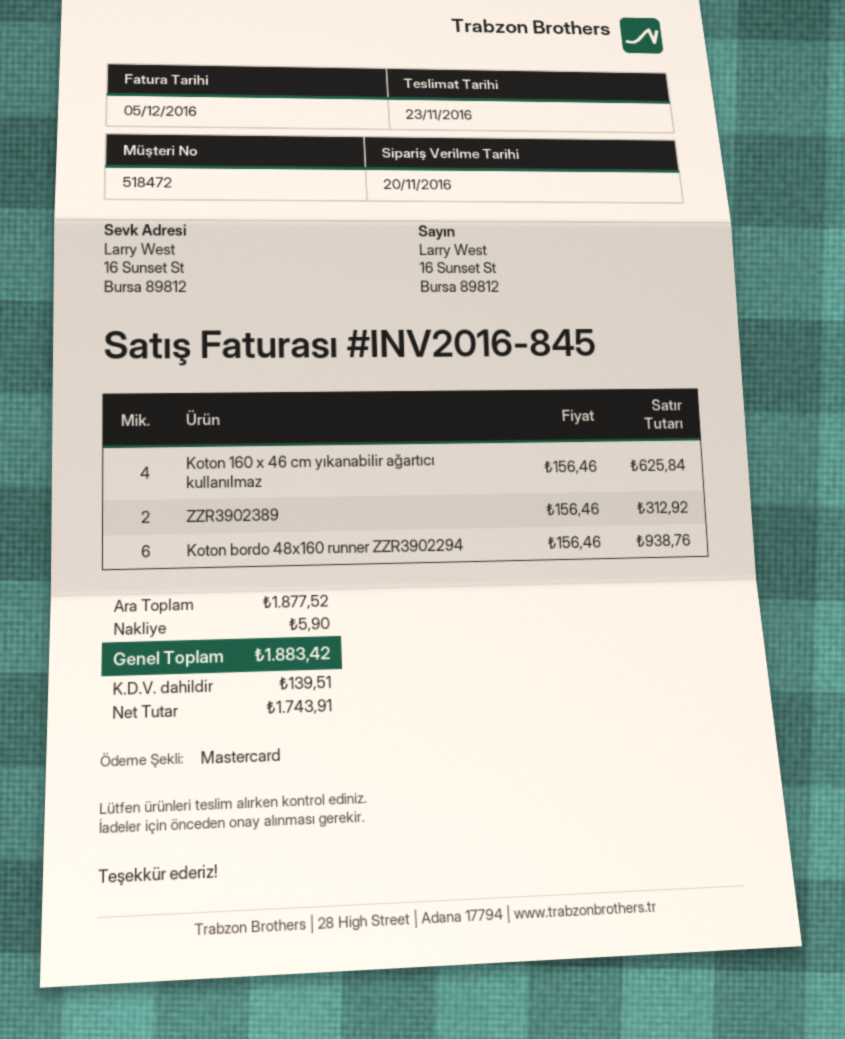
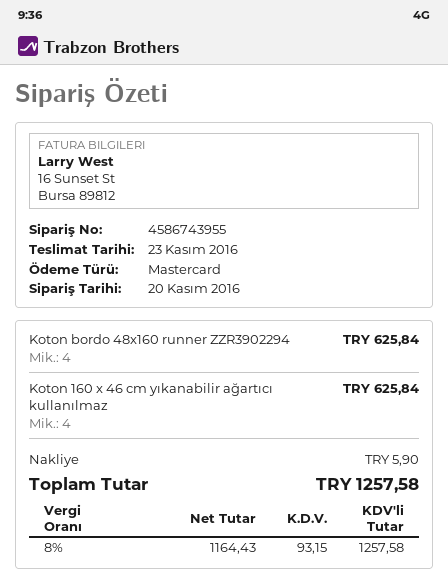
ZZR3902389: 2 for 312.92 -> none
Koton bordo 48x160 runner ZZR3902294: 6 for 938.76 -> 4 for 625.84
net: 1743.91 -> 1164.43
tax: 139.51 -> 93.15
total: 1883.42 -> 1257.58

